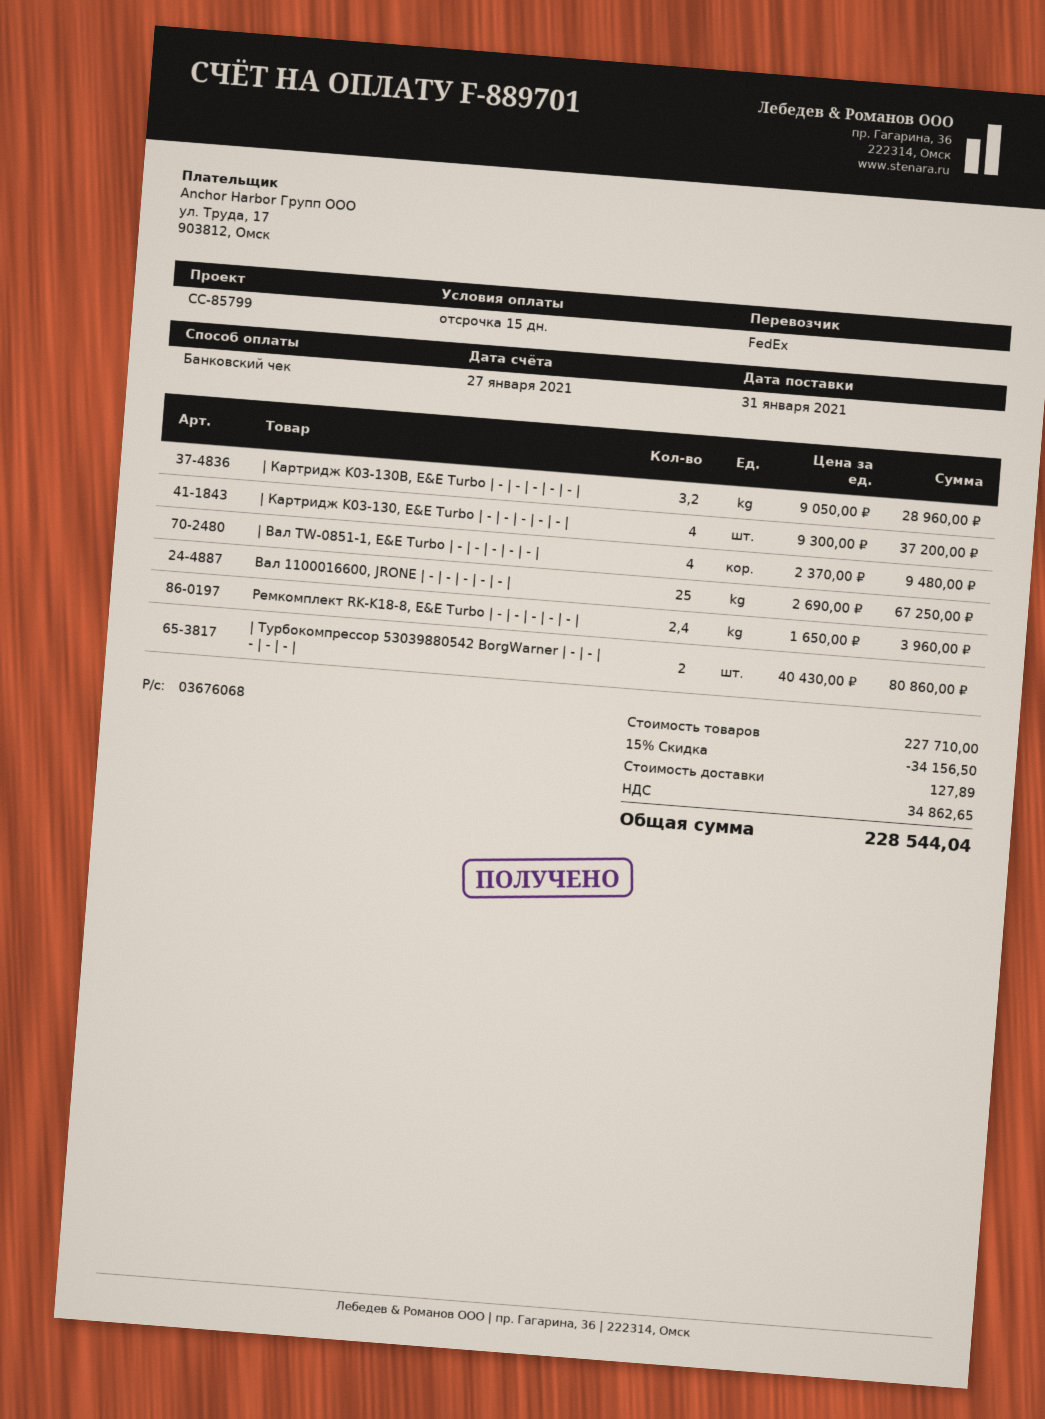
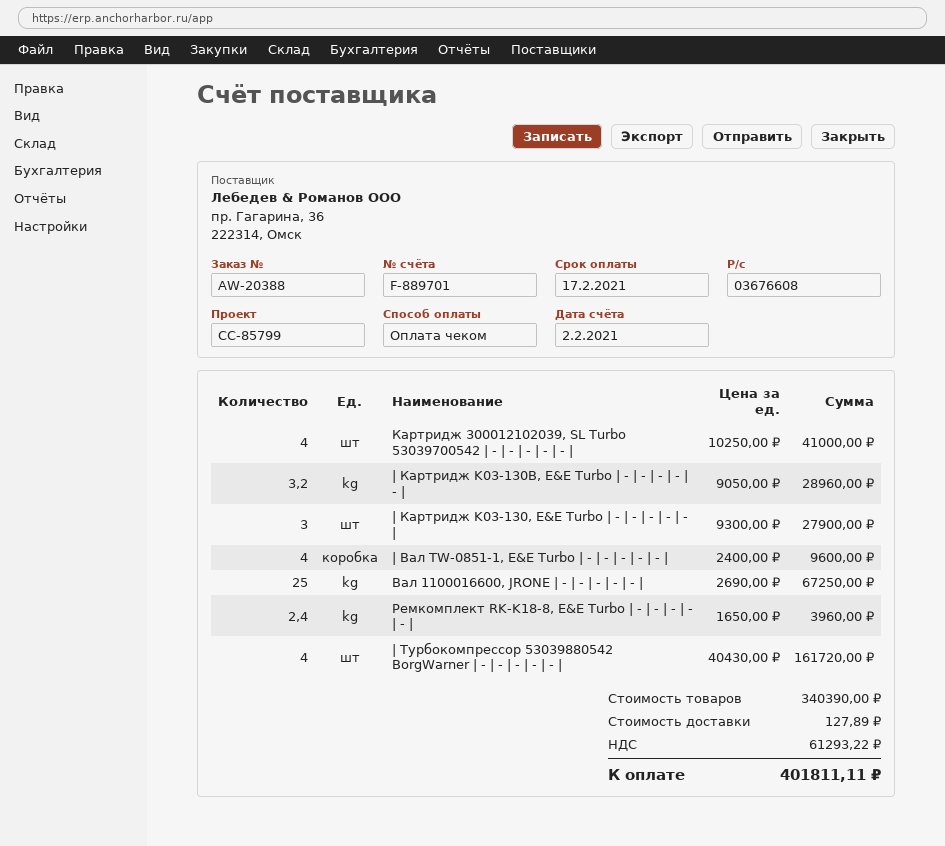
invoice date: 2021-01-27 -> 2021-02-02
bank account: 03676068 -> 03676608
| Картридж K03-130, E&E Turbo | - | - | - | - | - |: 4 x 9300.00 = 37200.00 -> 3 x 9300.00 = 27900.00
| Вал TW-0851-1, E&E Turbo | - | - | - | - | - |: 4 x 2370.00 = 9480.00 -> 4 x 2400.00 = 9600.00
| Турбокомпрессор 53039880542 BorgWarner | - | - | - | - | - |: 2 x 40430.00 = 80860.00 -> 4 x 40430.00 = 161720.00
Картридж 300012102039, SL Turbo 53039700542 | - | - | - | - | - |: none -> 4 x 10250.00 = 41000.00
subtotal: 227710.00 -> 340390.00
discount: 15% = 34156.50 -> none
tax: 34862.65 -> 61293.22
total: 228544.04 -> 401811.11

